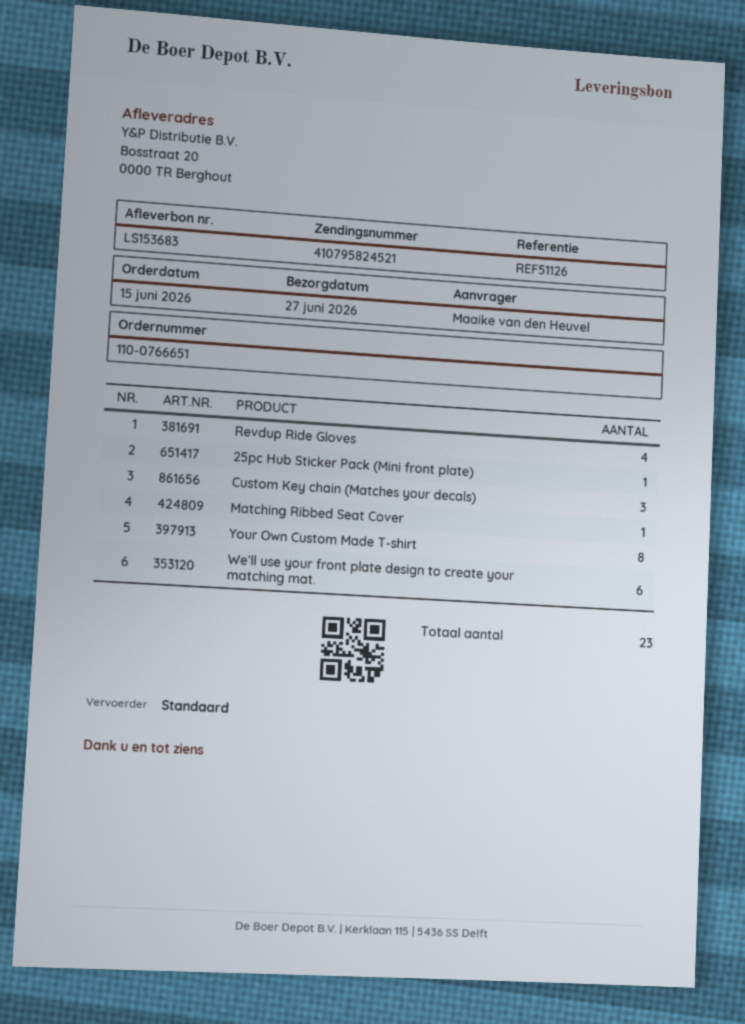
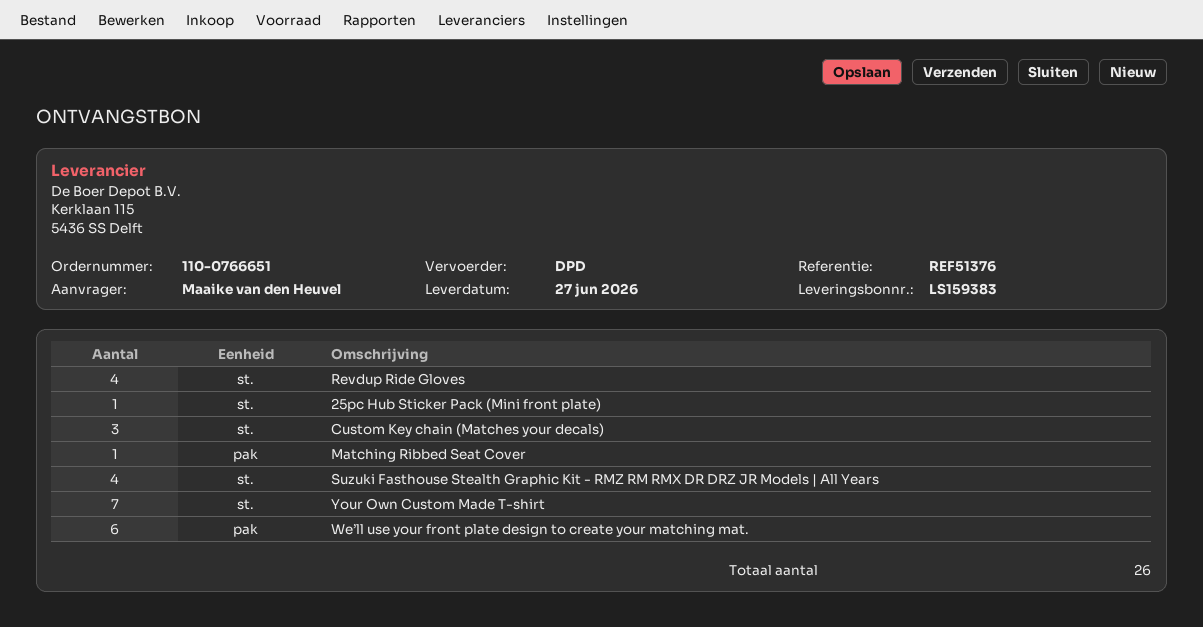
delivery note number: LS153683 -> LS159383
reference: REF51126 -> REF51376
shipping method: standard -> DPD
Your Own Custom Made T-shirt: 8 -> 7
Suzuki Fasthouse Stealth Graphic Kit - RMZ RM RMX DR DRZ JR Models | All Years: none -> 4
total quantity: 23 -> 26

